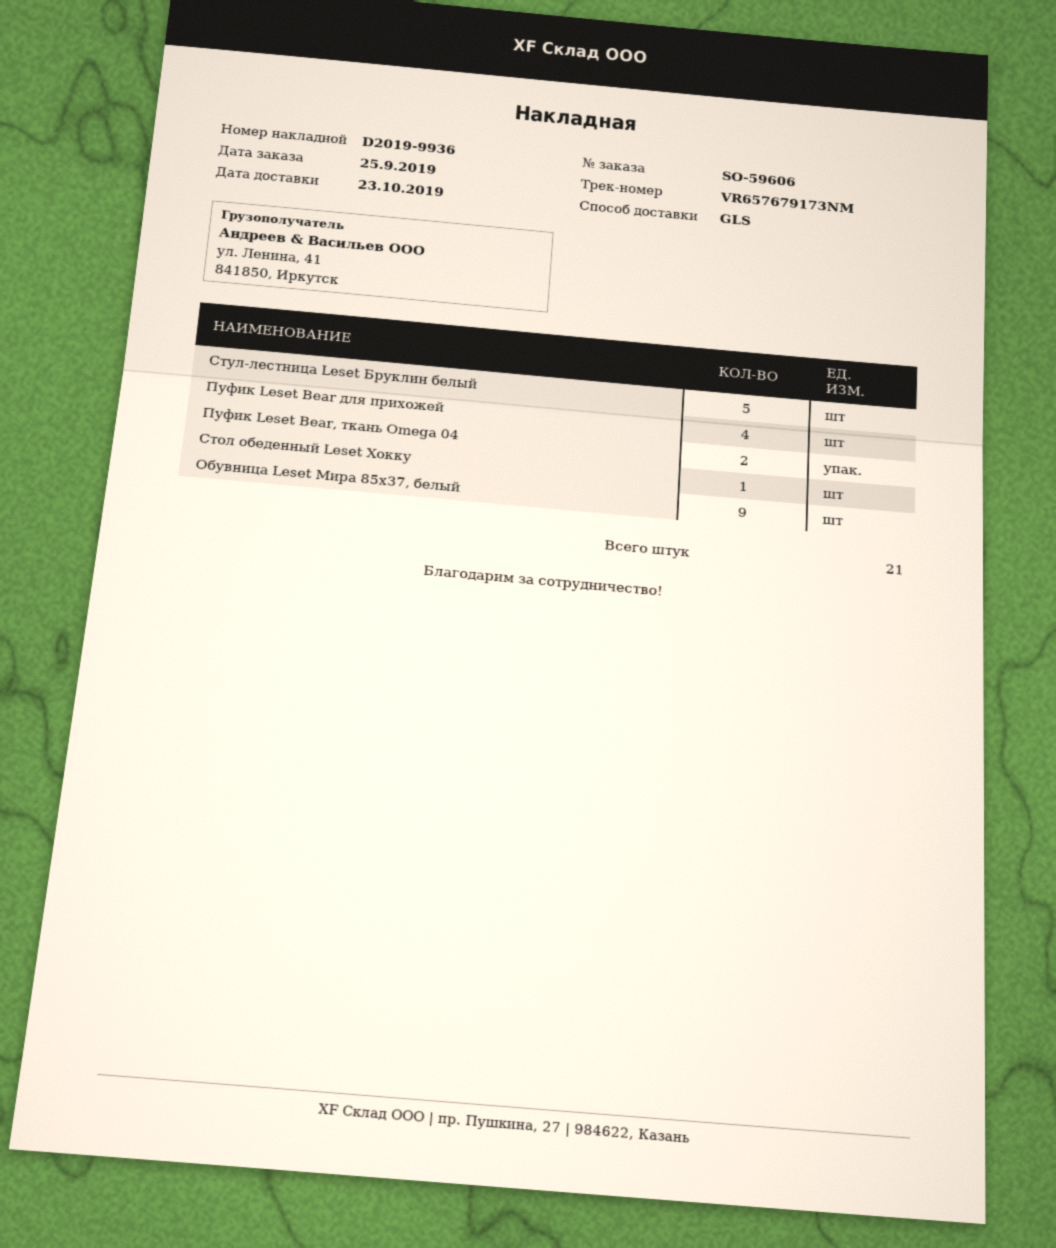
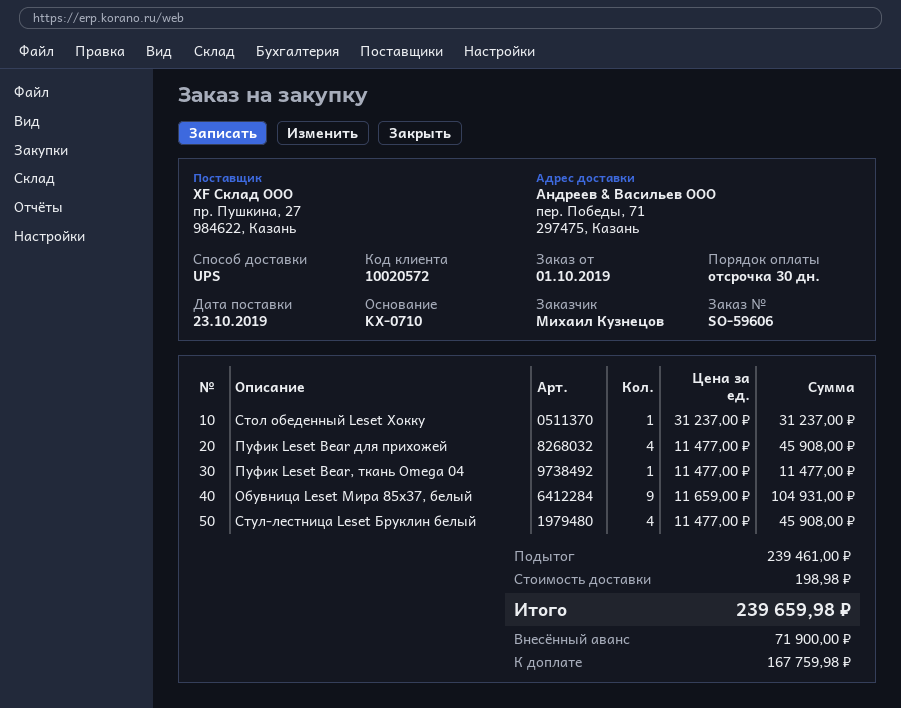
order date: 2019-09-25 -> 2019-10-01
shipping method: GLS -> UPS
ship to: ул. Ленина, 41, 841850, Иркутск -> пер. Победы, 71, 297475, Казань
Стул-лестница Leset Бруклин белый: 5 -> 4
Пуфик Leset Bear, ткань Omega 04: 2 -> 1

